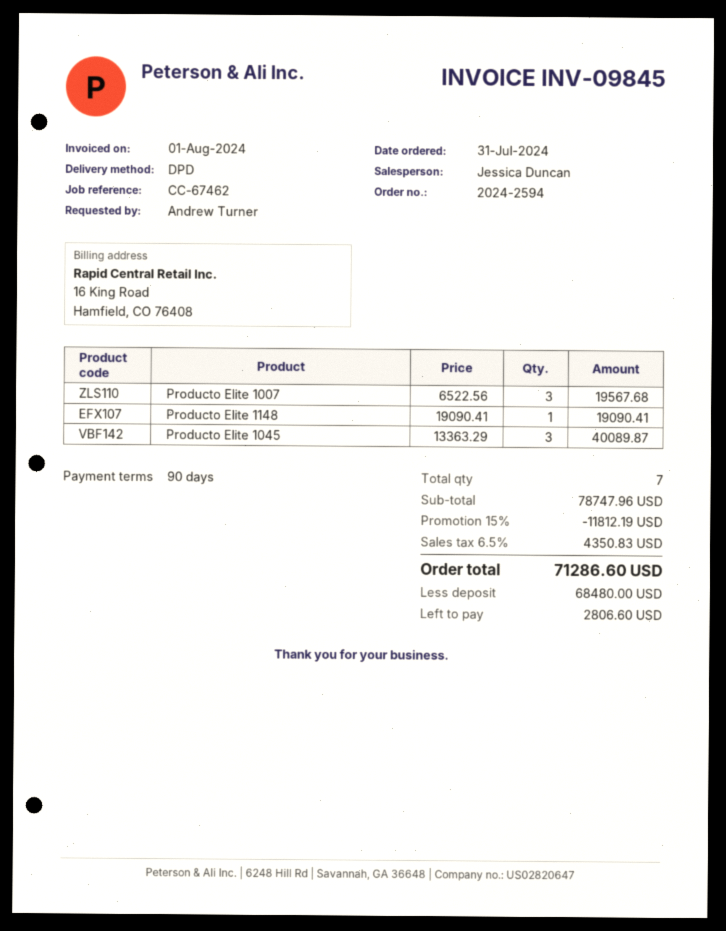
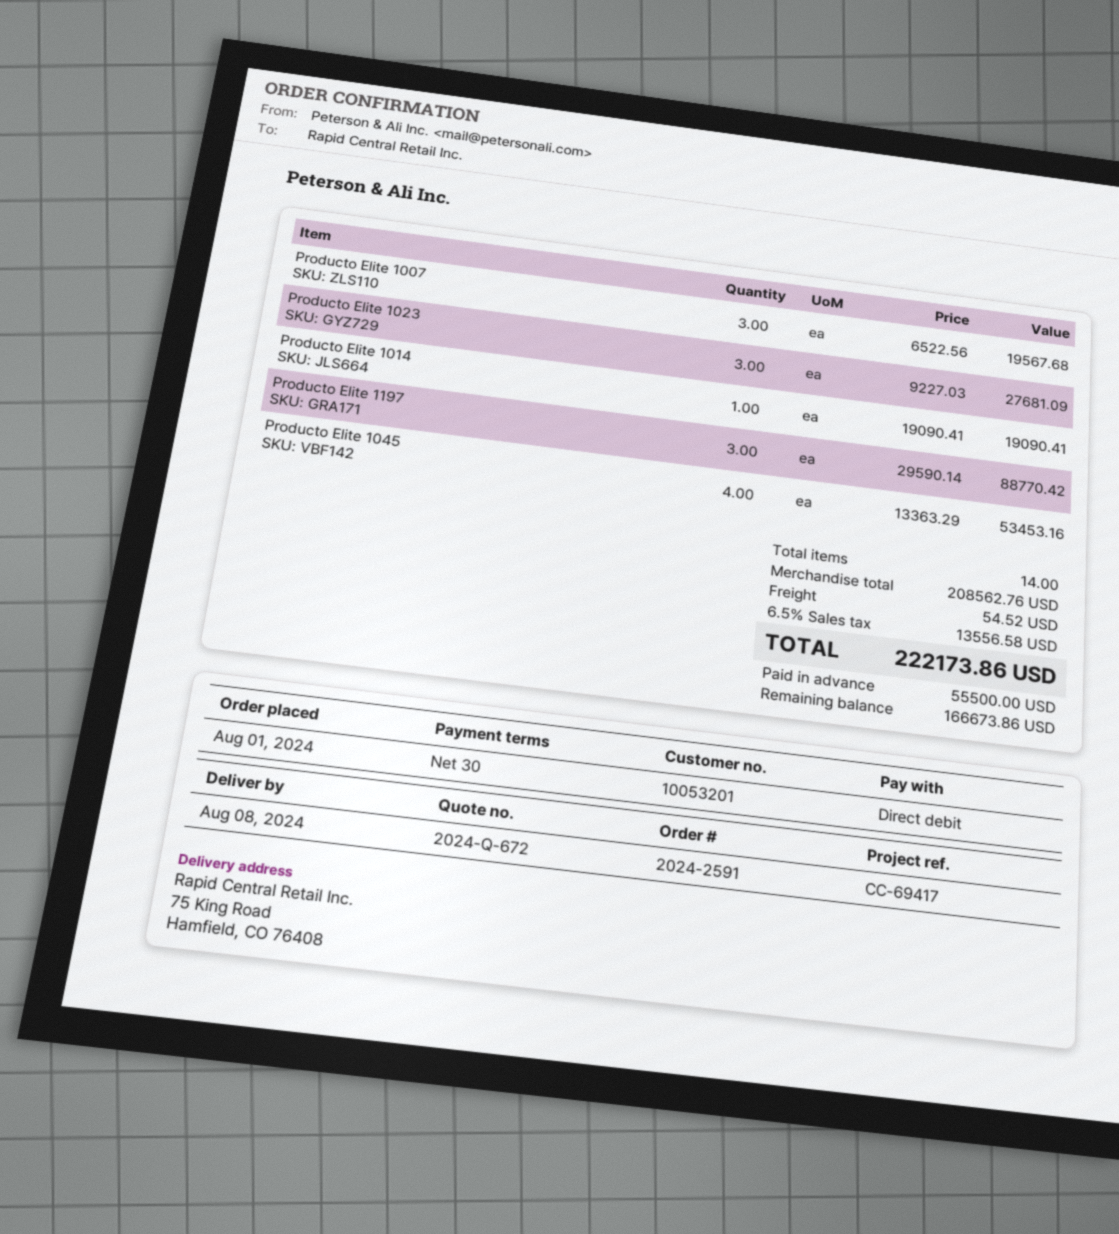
order number: 2024-2594 -> 2024-2591
order date: 2024-07-31 -> 2024-08-01
payment terms: 90 days -> 30 days
reference: CC-67462 -> CC-69417
Producto Elite 1148: 1 x 19090.41 = 19090.41 -> none
Producto Elite 1045: 3 x 13363.29 = 40089.87 -> 4 x 13363.29 = 53453.16
Producto Elite 1023: none -> 3 x 9227.03 = 27681.09
Producto Elite 1014: none -> 1 x 19090.41 = 19090.41
Producto Elite 1197: none -> 3 x 29590.14 = 88770.42
total quantity: 7 -> 14
subtotal: 78747.96 -> 208562.76
discount: 15% = 11812.19 -> none
shipping: none -> 54.52
tax: 6.5% = 4350.83 -> 6.5% = 13556.58
total: 71286.60 -> 222173.86
deposit: 68480.00 -> 55500.00
balance: 2806.60 -> 166673.86

